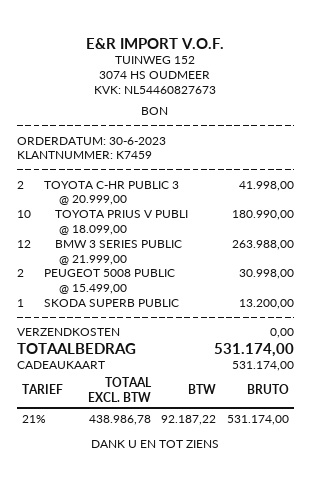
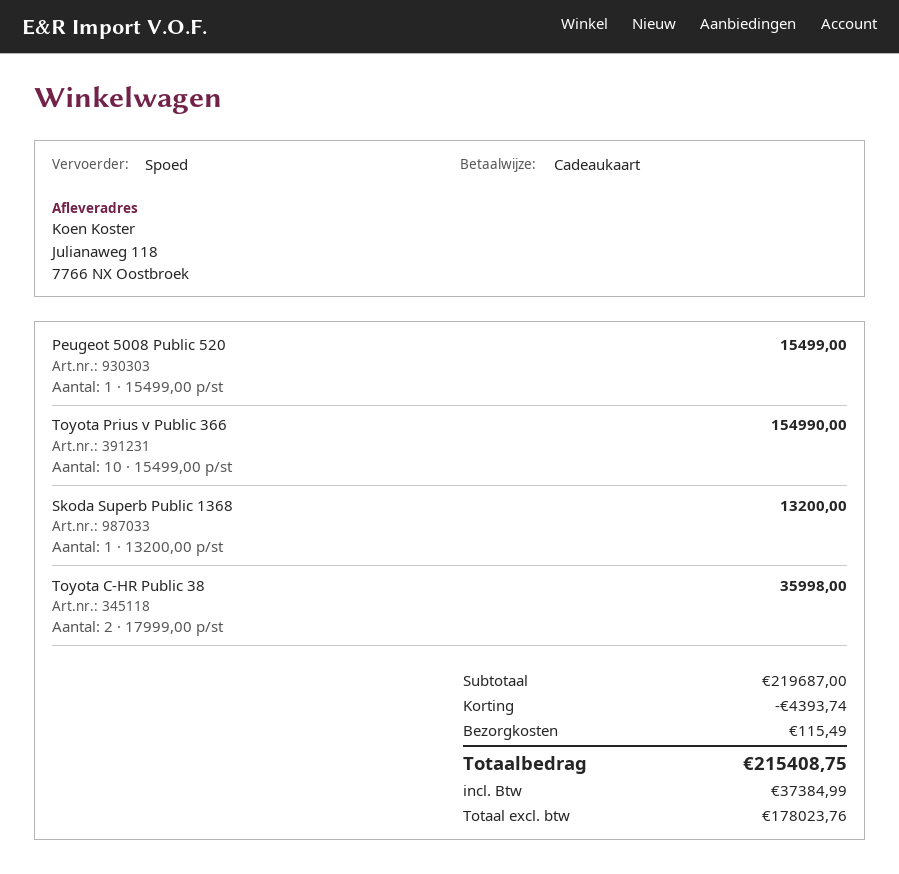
TOYOTA C-HR PUBLIC 3: 2 x 20999.00 = 41998.00 -> 2 x 17999.00 = 35998.00
TOYOTA PRIUS V PUBLI: 10 x 18099.00 = 180990.00 -> 10 x 15499.00 = 154990.00
BMW 3 SERIES PUBLIC: 12 x 21999.00 = 263988.00 -> none
PEUGEOT 5008 PUBLIC: 2 x 15499.00 = 30998.00 -> 1 x 15499.00 = 15499.00
discount: none -> 4393.74
shipping: 0.00 -> 115.49
net: 438986.78 -> 178023.76
tax: 92187.22 -> 37384.99
total: 531174.00 -> 215408.75

